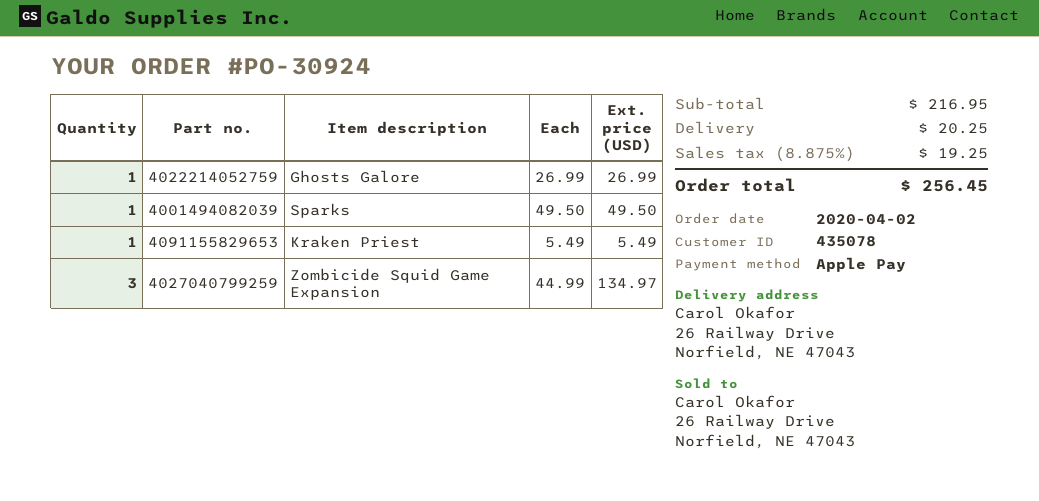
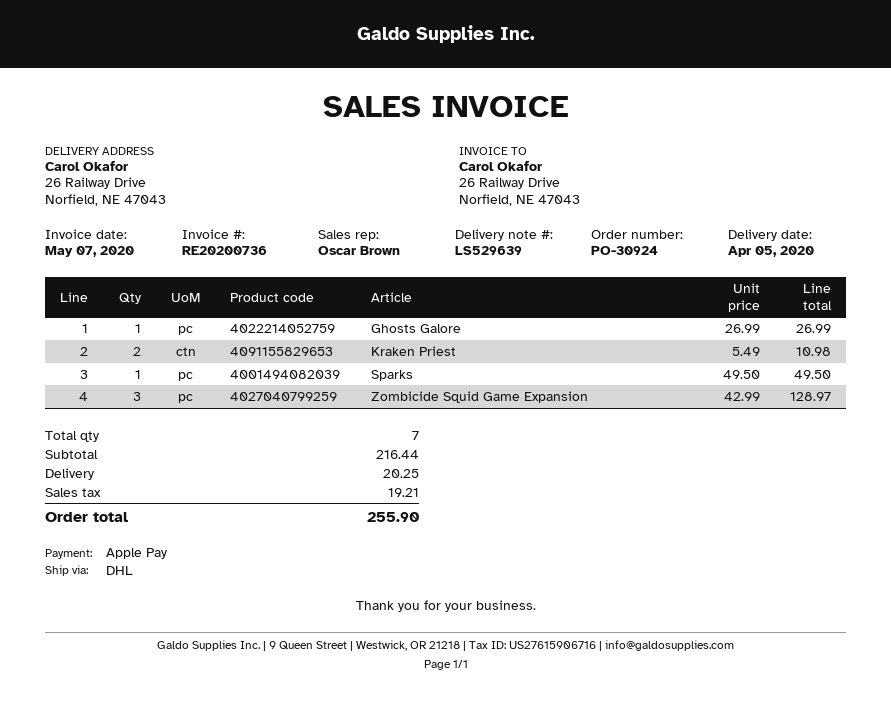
Kraken Priest: 1 x 5.49 = 5.49 -> 2 x 5.49 = 10.98
Zombicide Squid Game Expansion: 3 x 44.99 = 134.97 -> 3 x 42.99 = 128.97
subtotal: 216.95 -> 216.44
tax: 19.25 -> 19.21
total: 256.45 -> 255.90

